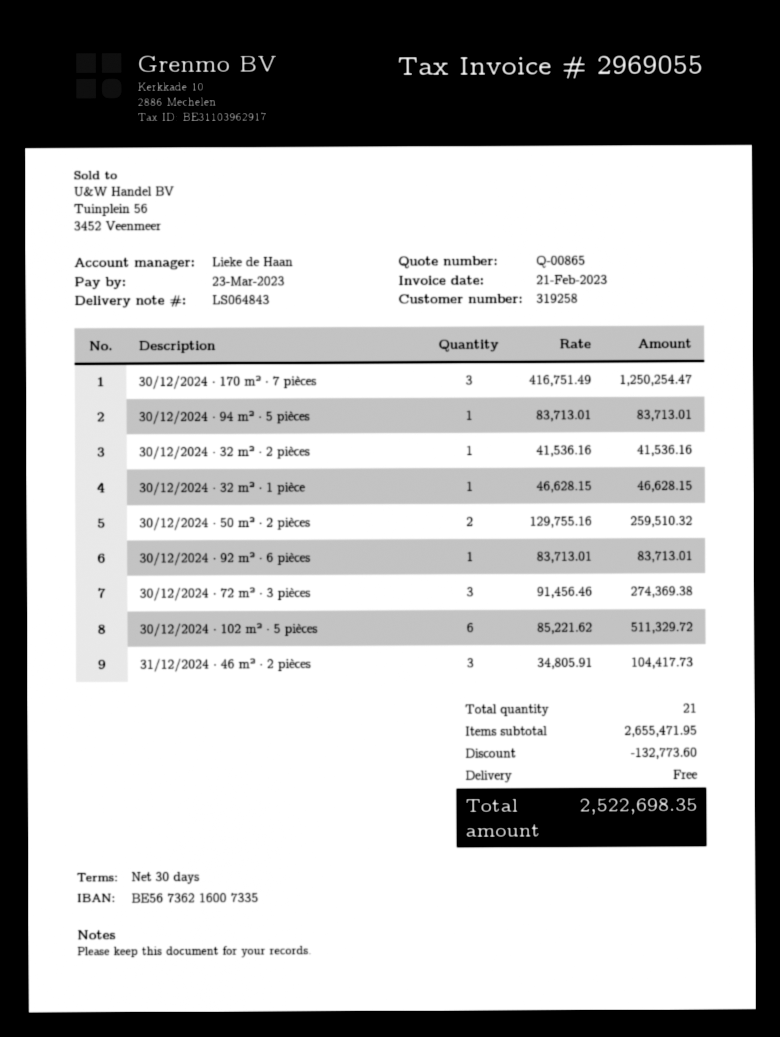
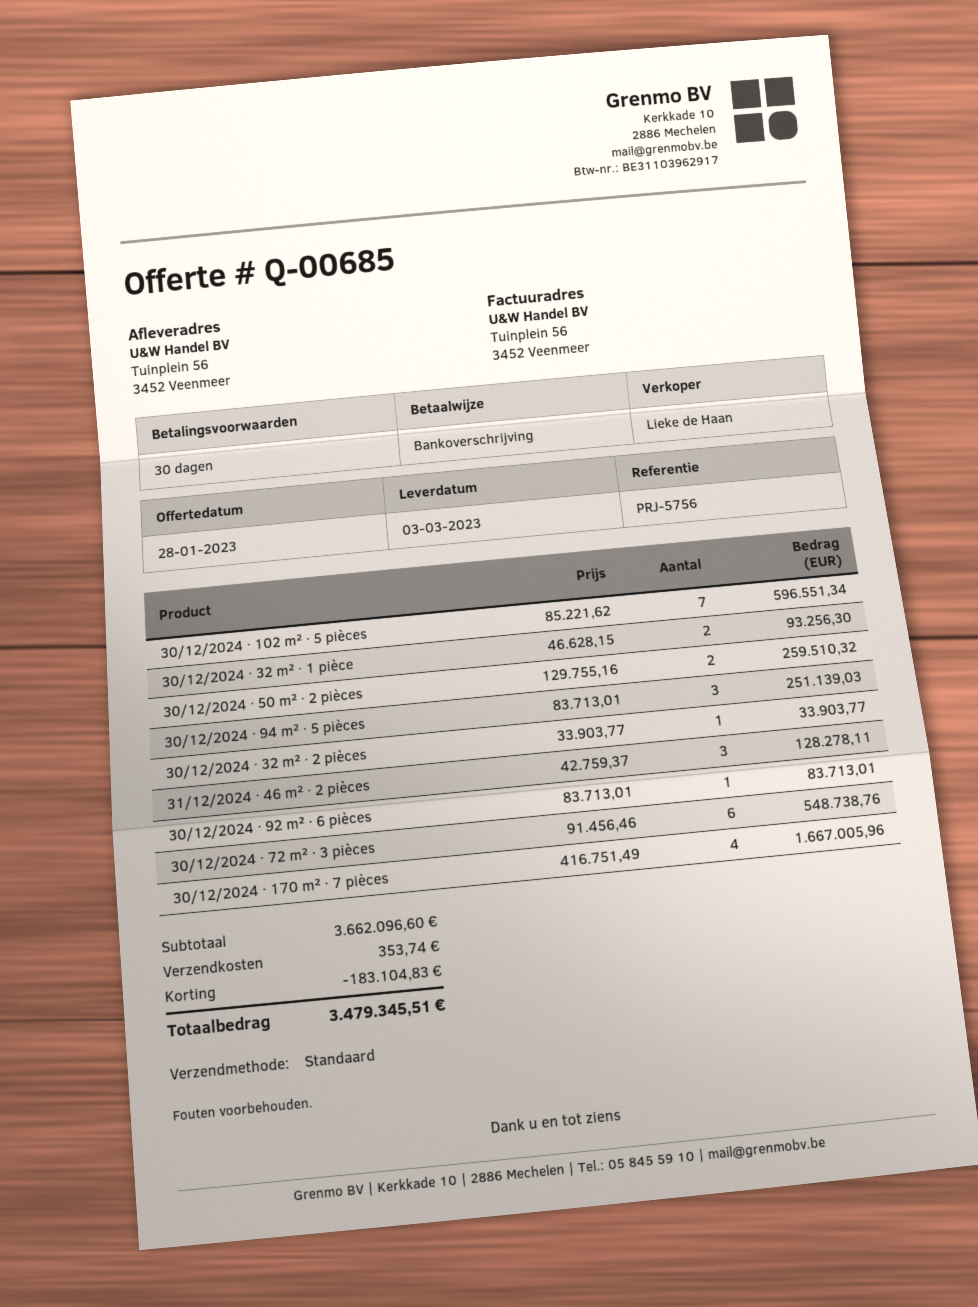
quote number: Q-00865 -> Q-00685
30/12/2024 · 170 m² · 7 pièces: 3 x 416751.49 = 1250254.47 -> 4 x 416751.49 = 1667005.96
30/12/2024 · 94 m² · 5 pièces: 1 x 83713.01 = 83713.01 -> 3 x 83713.01 = 251139.03
30/12/2024 · 32 m² · 2 pièces: 1 x 41536.16 = 41536.16 -> 1 x 33903.77 = 33903.77
30/12/2024 · 32 m² · 1 pièce: 1 x 46628.15 = 46628.15 -> 2 x 46628.15 = 93256.30
30/12/2024 · 72 m² · 3 pièces: 3 x 91456.46 = 274369.38 -> 6 x 91456.46 = 548738.76
30/12/2024 · 102 m² · 5 pièces: 6 x 85221.62 = 511329.72 -> 7 x 85221.62 = 596551.34
31/12/2024 · 46 m² · 2 pièces: 3 x 34805.91 = 104417.73 -> 3 x 42759.37 = 128278.11
subtotal: 2655471.95 -> 3662096.60
discount: 132773.60 -> 183104.83
shipping: 0.00 -> 353.74
total: 2522698.35 -> 3479345.51

